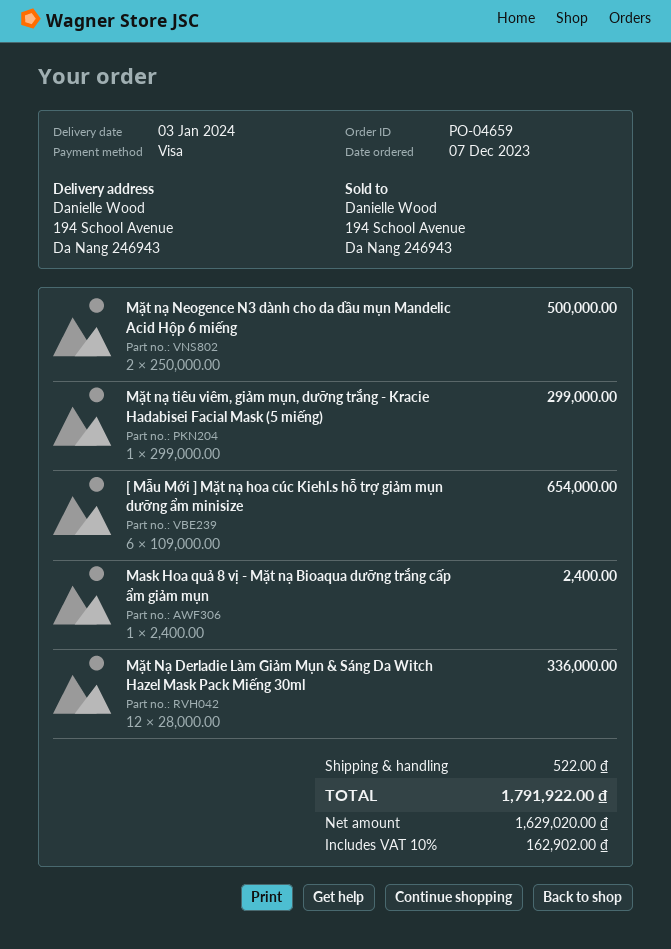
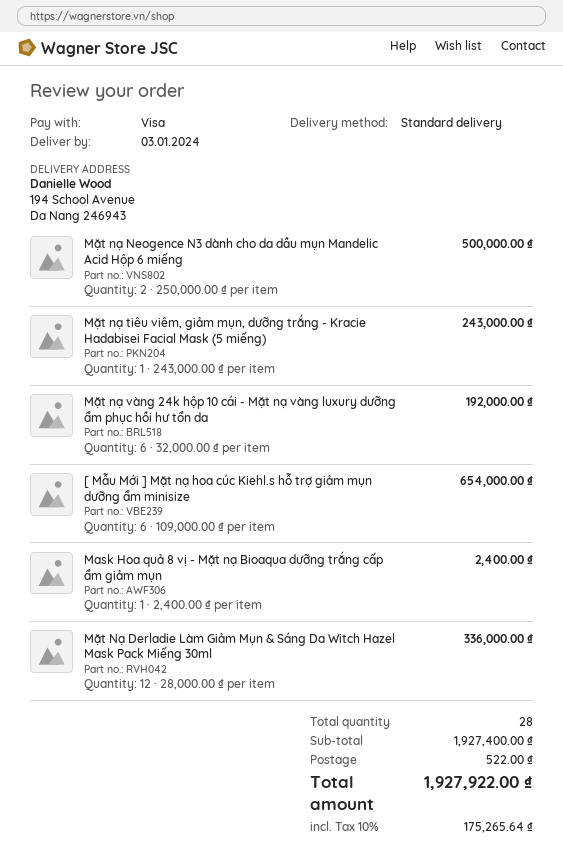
Mặt nạ tiêu viêm, giảm mụn, dưỡng trắng - Kracie Hadabisei Facial Mask (5 miếng): 1 x 299000.00 = 299000.00 -> 1 x 243000.00 = 243000.00
Mặt nạ vàng 24k hộp 10 cái - Mặt nạ vàng luxury dưỡng ẩm phục hồi hư tổn da: none -> 6 x 32000.00 = 192000.00
tax: 10% = 162902.00 -> 10% = 175265.64
total: 1791922.00 -> 1927922.00

